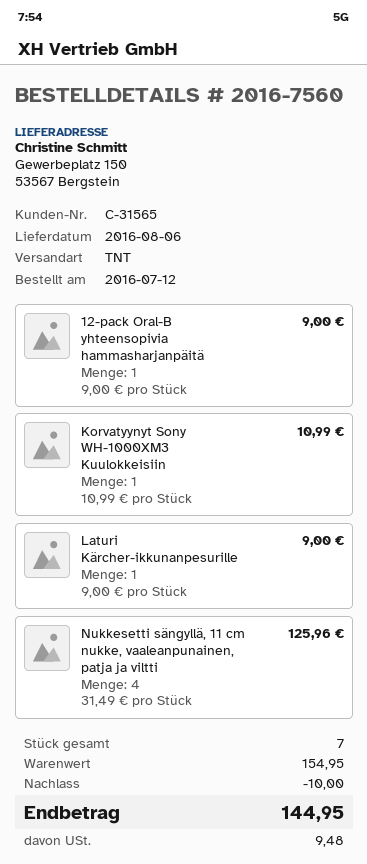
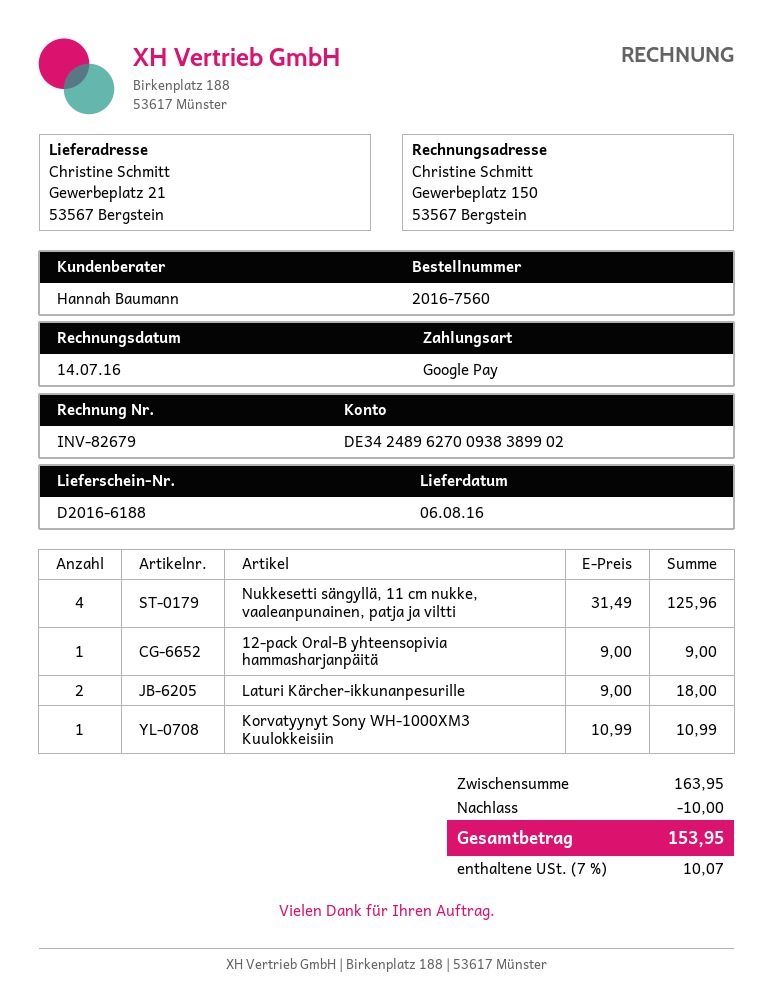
ship to: Gewerbeplatz 150, 53567 Bergstein -> Gewerbeplatz 21, 53567 Bergstein
Laturi Kärcher-ikkunanpesurille: 1 x 9.00 = 9.00 -> 2 x 9.00 = 18.00
subtotal: 154.95 -> 163.95
tax: 9.48 -> 10.07
total: 144.95 -> 153.95

